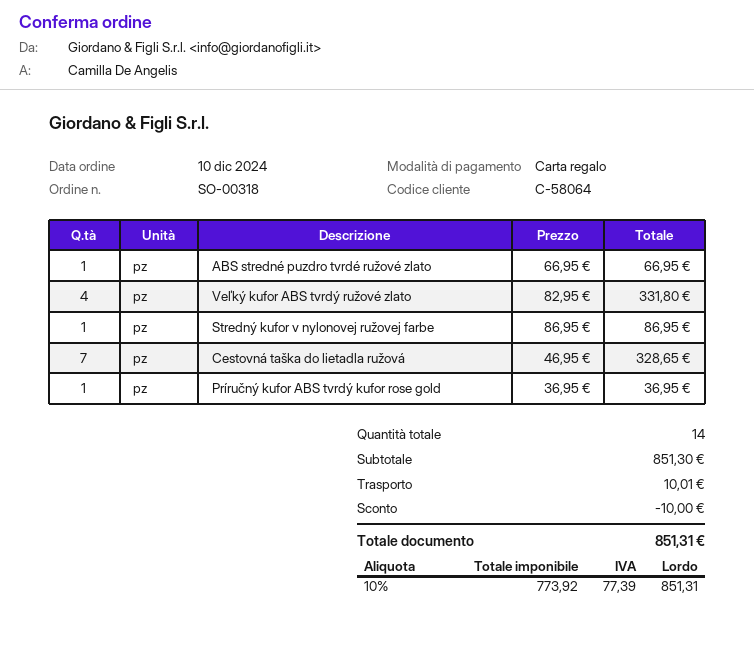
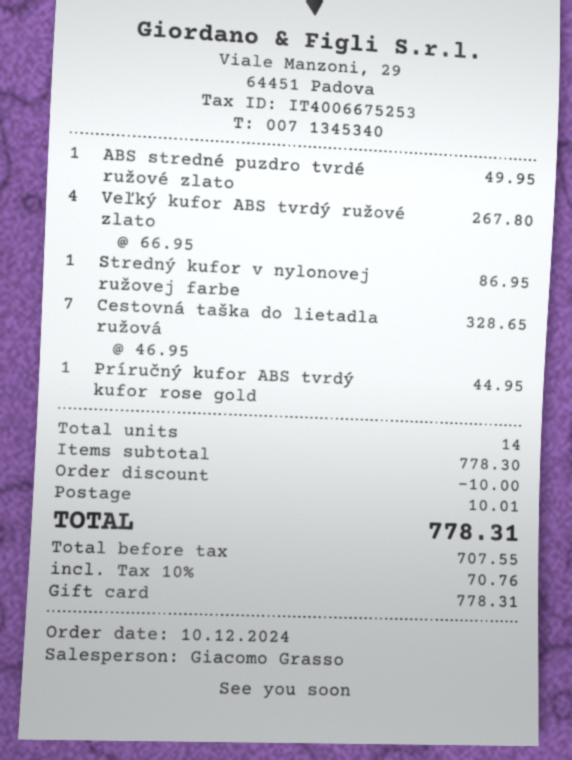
ABS stredné puzdro tvrdé ružové zlato: 1 x 66.95 = 66.95 -> 1 x 49.95 = 49.95
Veľký kufor ABS tvrdý ružové zlato: 4 x 82.95 = 331.80 -> 4 x 66.95 = 267.80
Príručný kufor ABS tvrdý kufor rose gold: 1 x 36.95 = 36.95 -> 1 x 44.95 = 44.95
subtotal: 851.30 -> 778.30
net: 773.92 -> 707.55
tax: 10% = 77.39 -> 10% = 70.76
total: 851.31 -> 778.31

